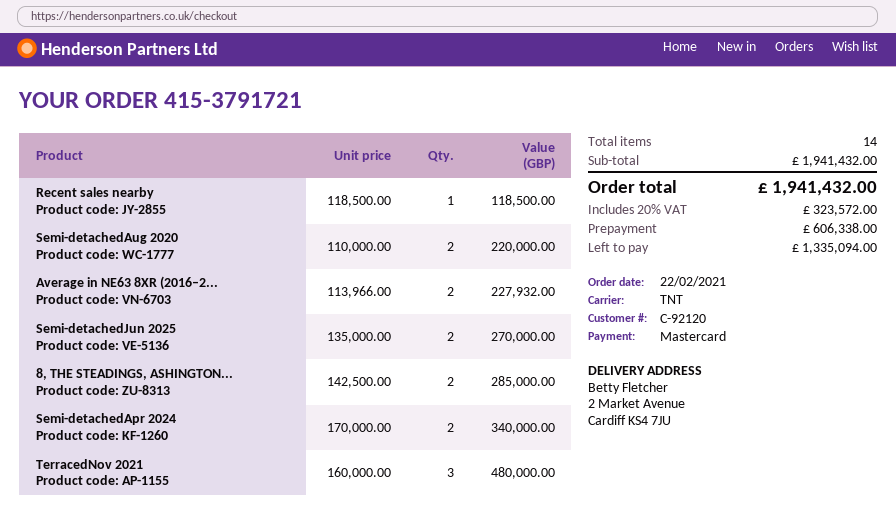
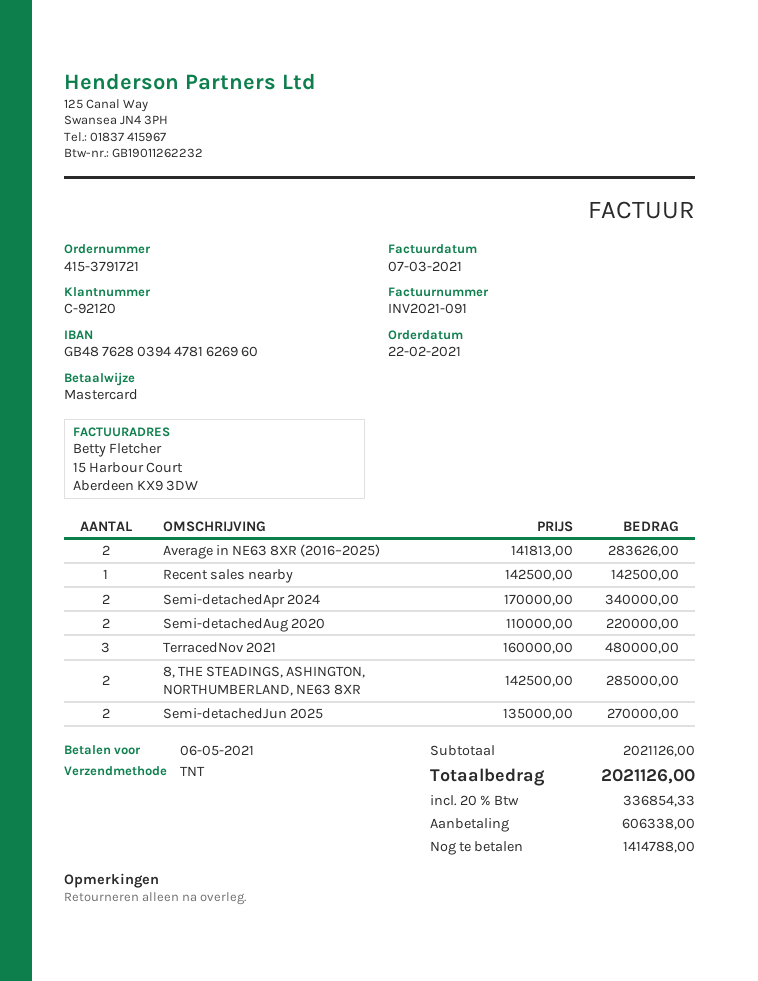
Recent sales nearby: 1 x 118500.00 = 118500.00 -> 1 x 142500.00 = 142500.00
Average in NE63 8XR (2016–2...: 2 x 113966.00 = 227932.00 -> 2 x 141813.00 = 283626.00
subtotal: 1941432.00 -> 2021126.00
tax: 20% = 323572.00 -> 20% = 336854.33
total: 1941432.00 -> 2021126.00
balance: 1335094.00 -> 1414788.00

